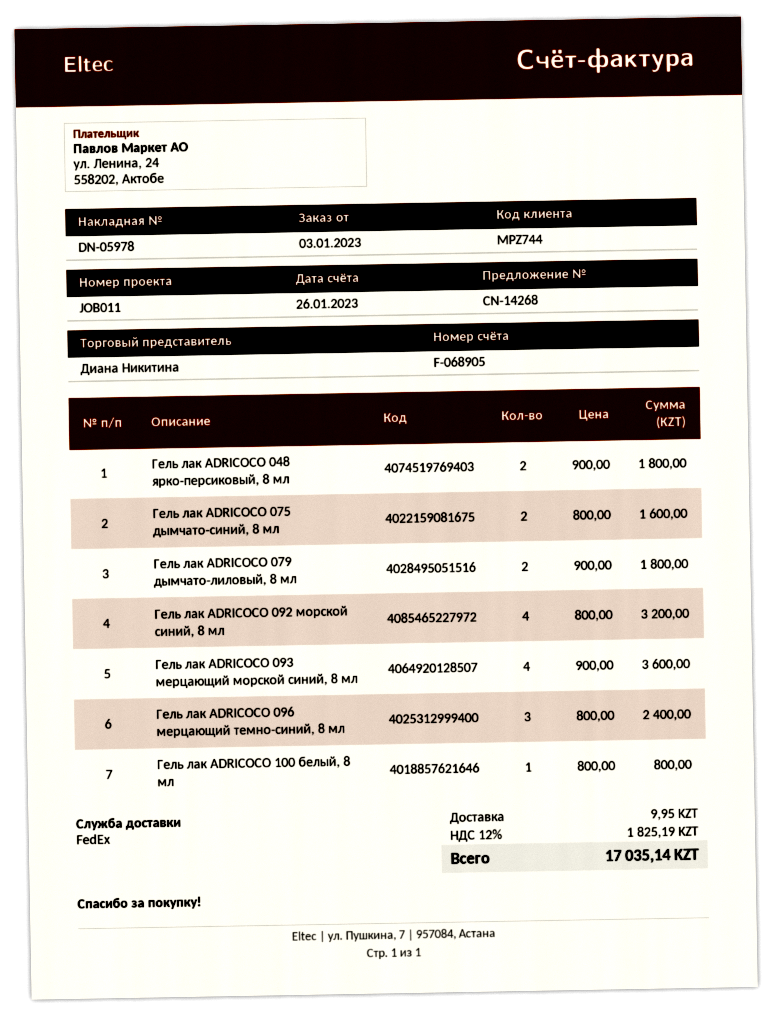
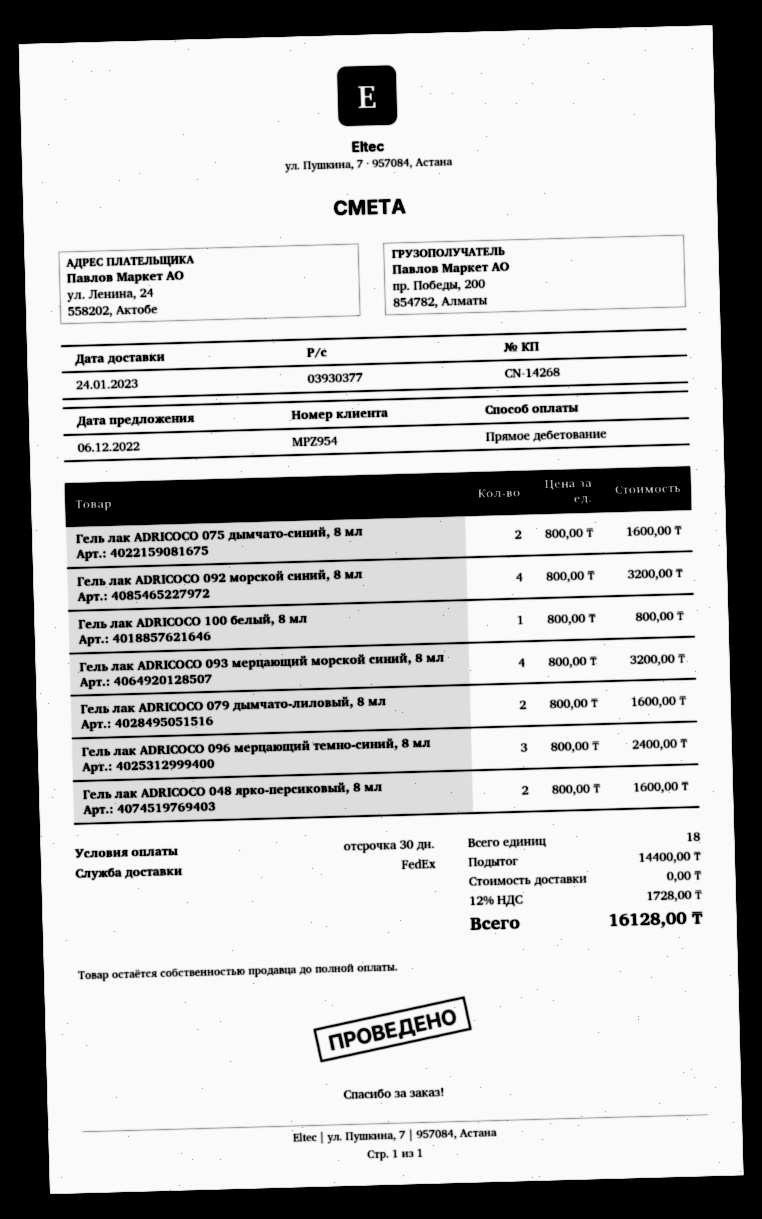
customer number: MPZ744 -> MPZ954
Гель лак ADRICOCO 048 ярко-персиковый, 8 мл: 2 x 900.00 = 1800.00 -> 2 x 800.00 = 1600.00
Гель лак ADRICOCO 079 дымчато-лиловый, 8 мл: 2 x 900.00 = 1800.00 -> 2 x 800.00 = 1600.00
Гель лак ADRICOCO 093 мерцающий морской синий, 8 мл: 4 x 900.00 = 3600.00 -> 4 x 800.00 = 3200.00
shipping: 9.95 -> 0.00
tax: 12% = 1825.19 -> 12% = 1728.00
total: 17035.14 -> 16128.00

